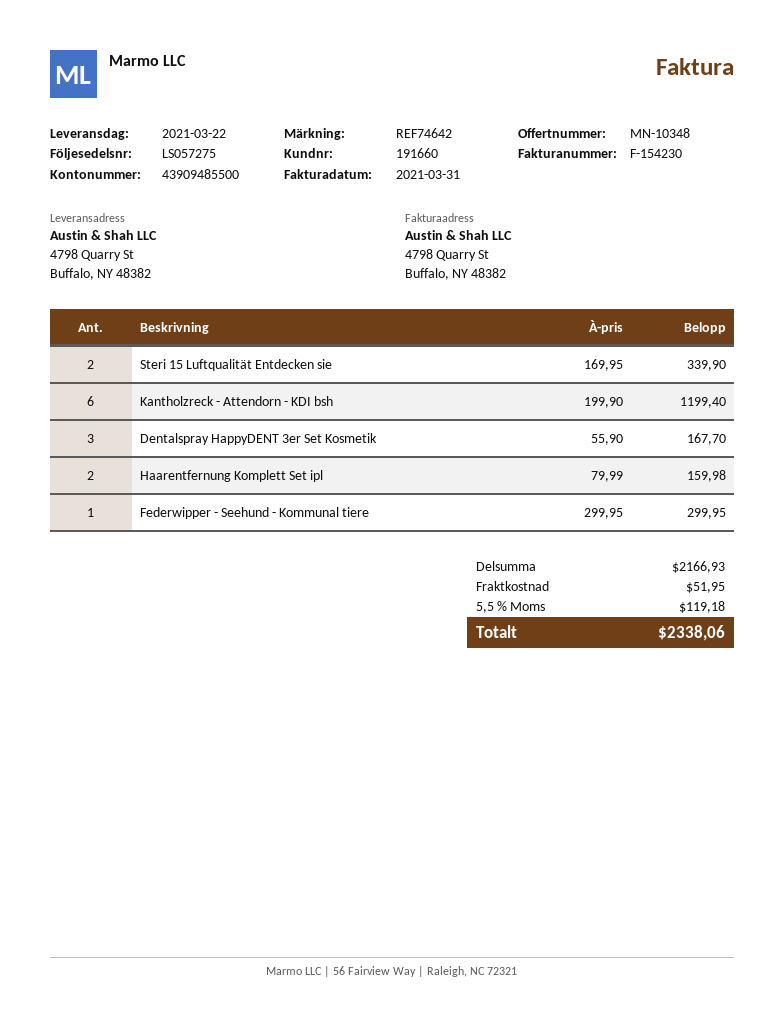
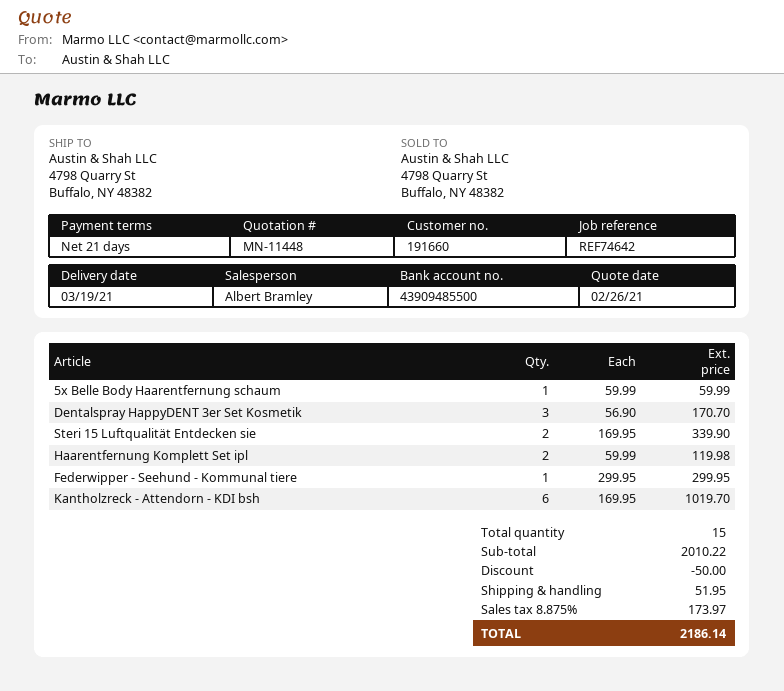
quote number: MN-10348 -> MN-11448
delivery date: 2021-03-22 -> 2021-03-19
Kantholzreck - Attendorn - KDI bsh: 6 x 199.90 = 1199.40 -> 6 x 169.95 = 1019.70
Dentalspray HappyDENT 3er Set Kosmetik: 3 x 55.90 = 167.70 -> 3 x 56.90 = 170.70
Haarentfernung Komplett Set ipl: 2 x 79.99 = 159.98 -> 2 x 59.99 = 119.98
5x Belle Body Haarentfernung schaum: none -> 1 x 59.99 = 59.99
subtotal: 2166.93 -> 2010.22
discount: none -> 50.00
tax: 5.5% = 119.18 -> 8.875% = 173.97
total: 2338.06 -> 2186.14

